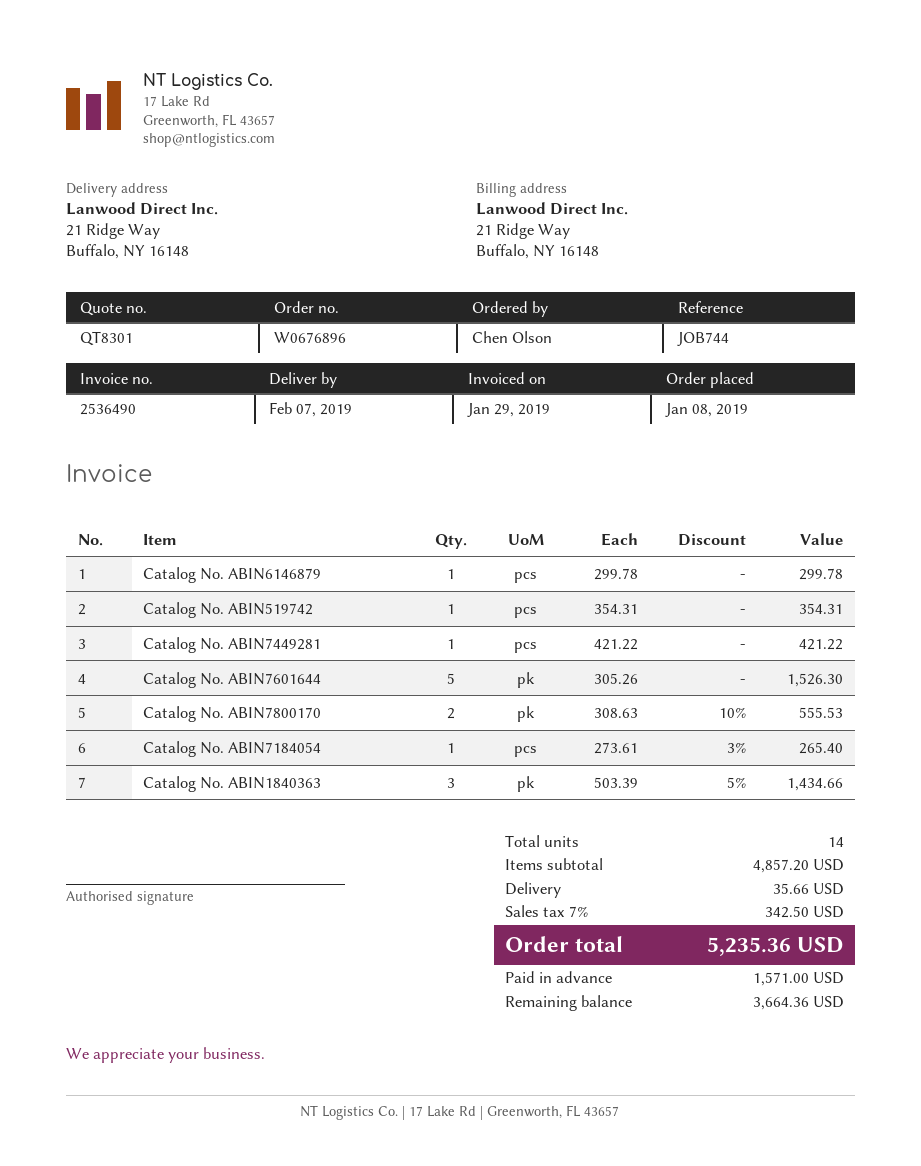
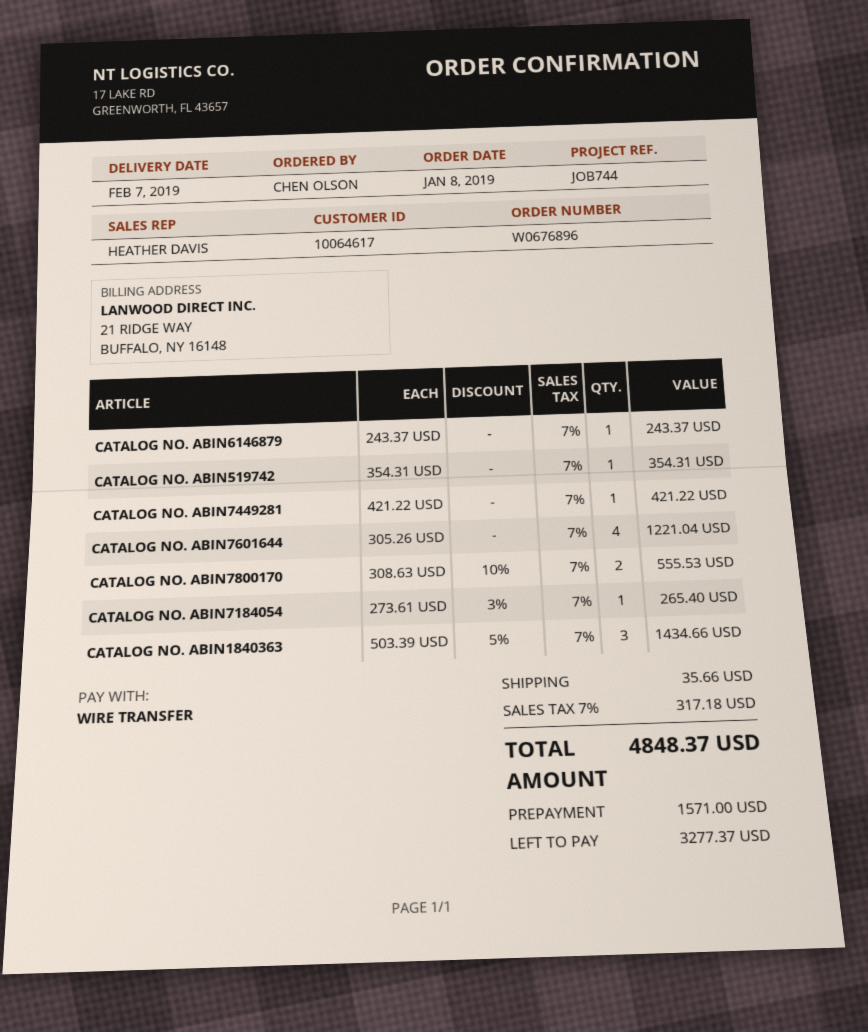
Catalog No. ABIN6146879: 1 x 299.78 = 299.78 -> 1 x 243.37 = 243.37
Catalog No. ABIN7601644: 5 x 305.26 = 1526.30 -> 4 x 305.26 = 1221.04
tax: 7% = 342.50 -> 7% = 317.18
total: 5235.36 -> 4848.37
balance: 3664.36 -> 3277.37

